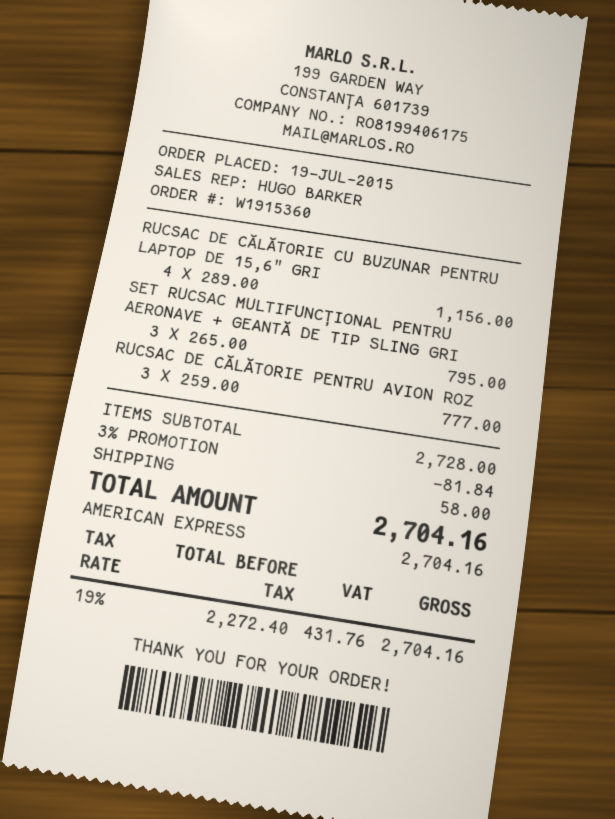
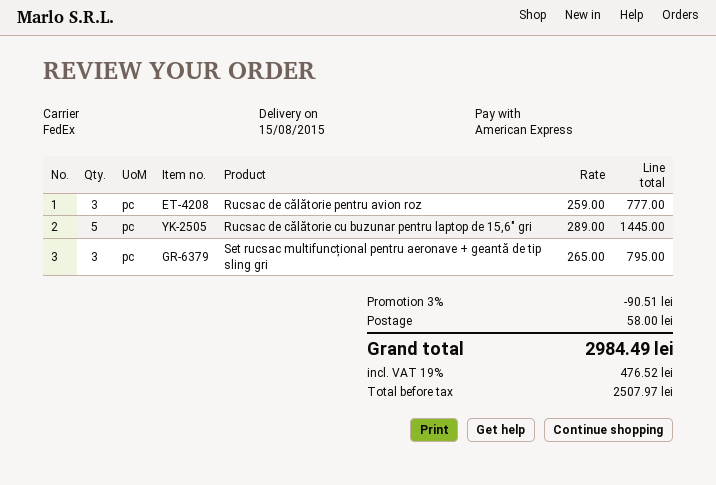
RUCSAC DE CĂLĂTORIE CU BUZUNAR PENTRU LAPTOP DE 15,6" GRI: 4 x 289.00 = 1156.00 -> 5 x 289.00 = 1445.00
discount: 3% = 81.84 -> 3% = 90.51
net: 2272.40 -> 2507.97
tax: 19% = 431.76 -> 19% = 476.52
total: 2704.16 -> 2984.49

